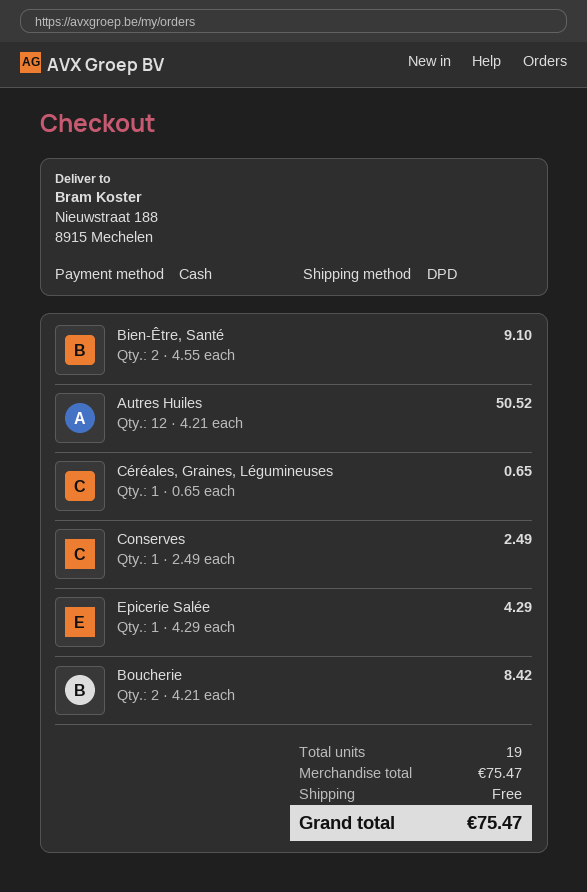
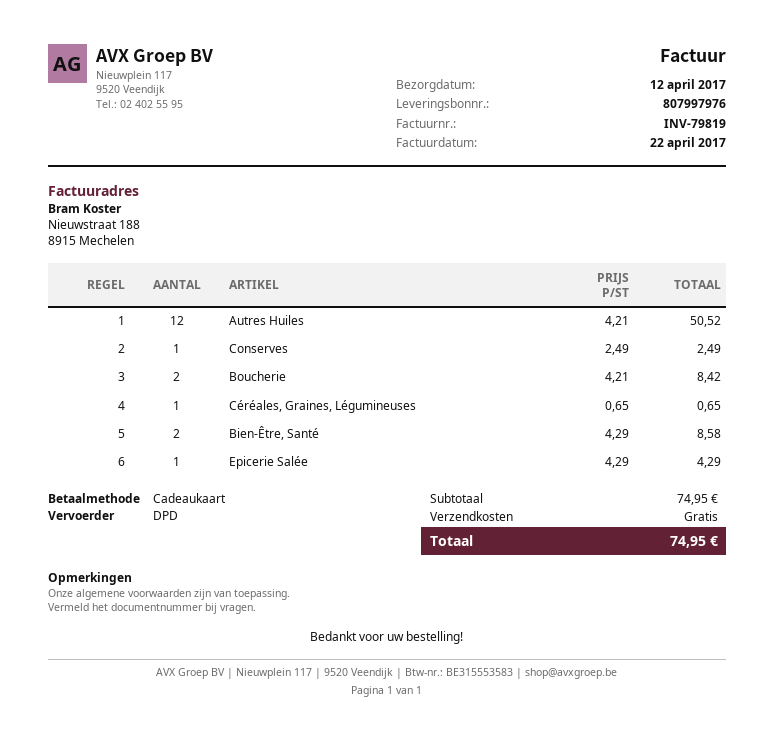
payment method: cash -> gift card
Bien-Être, Santé: 2 x 4.55 = 9.10 -> 2 x 4.29 = 8.58
subtotal: 75.47 -> 74.95
total: 75.47 -> 74.95

